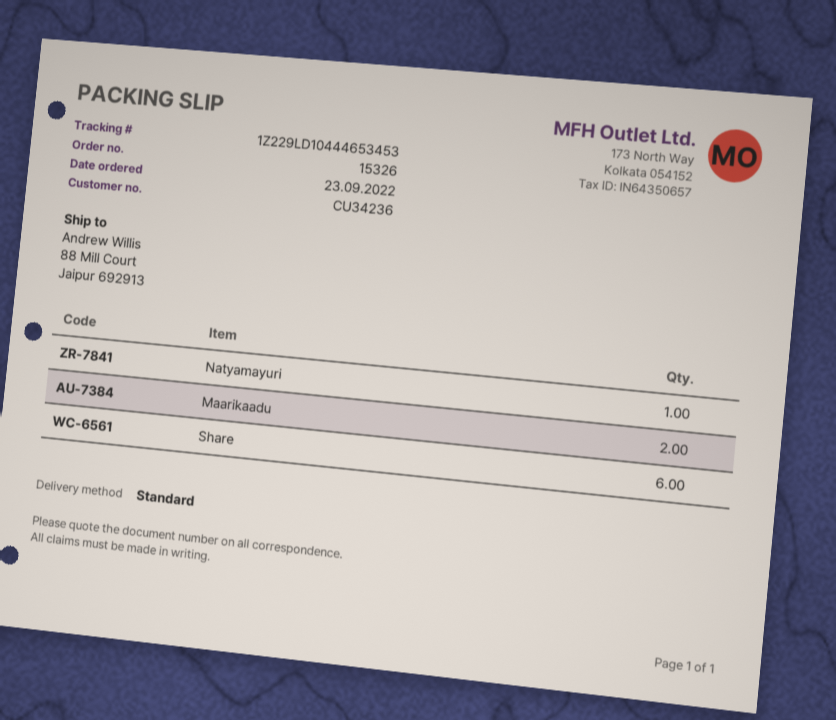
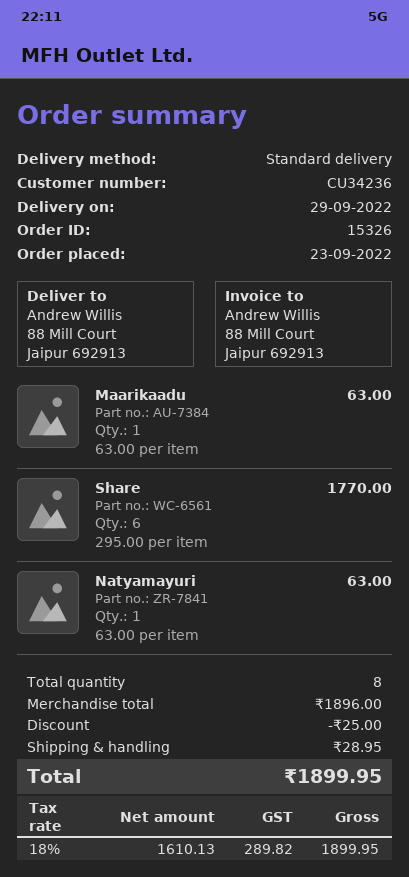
Maarikaadu: 2 -> 1

